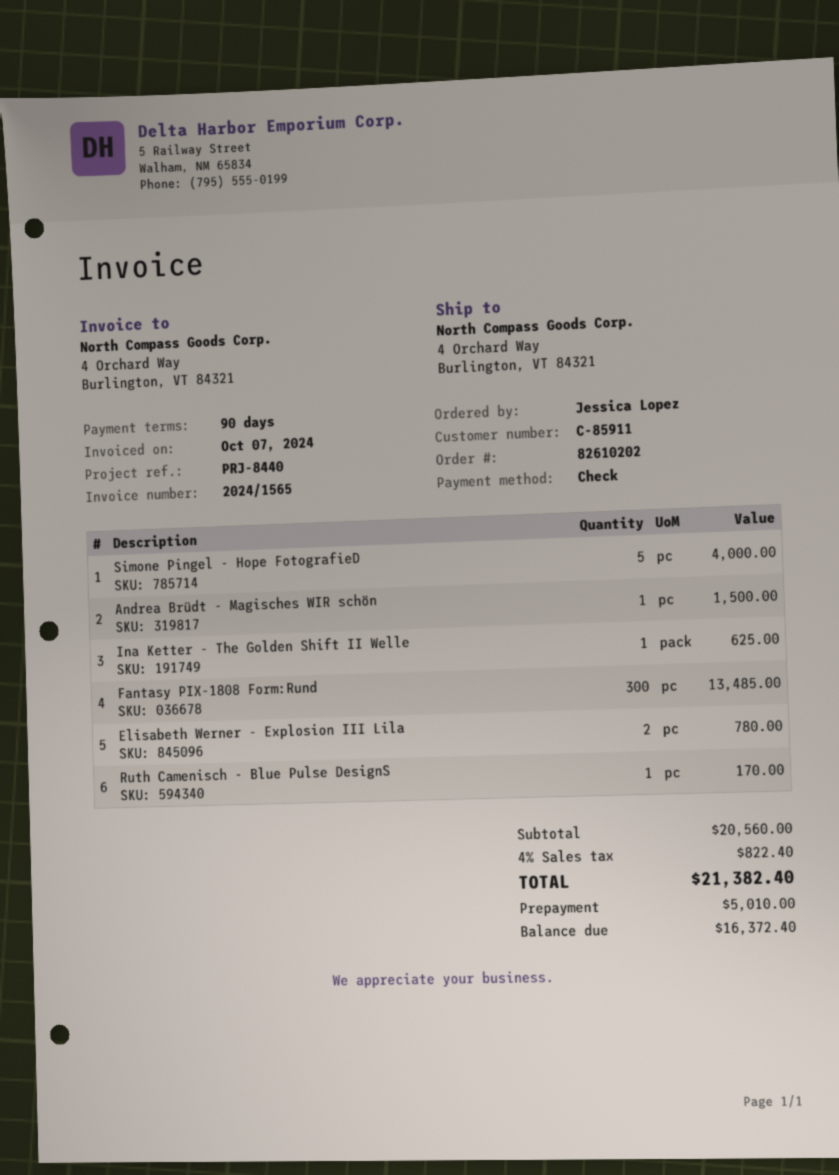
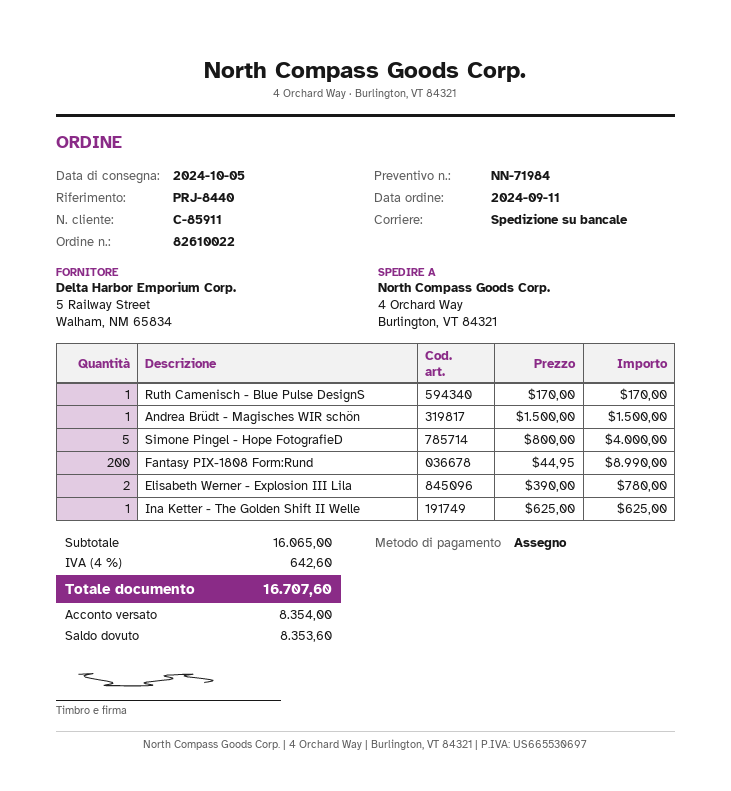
order number: 82610202 -> 82610022
Fantasy PIX-1808 Form:Rund: 300 for 13485.00 -> 200 for 8990.00
subtotal: 20560.00 -> 16065.00
tax: 4% = 822.40 -> 4% = 642.60
total: 21382.40 -> 16707.60
deposit: 5010.00 -> 8354.00
balance: 16372.40 -> 8353.60

